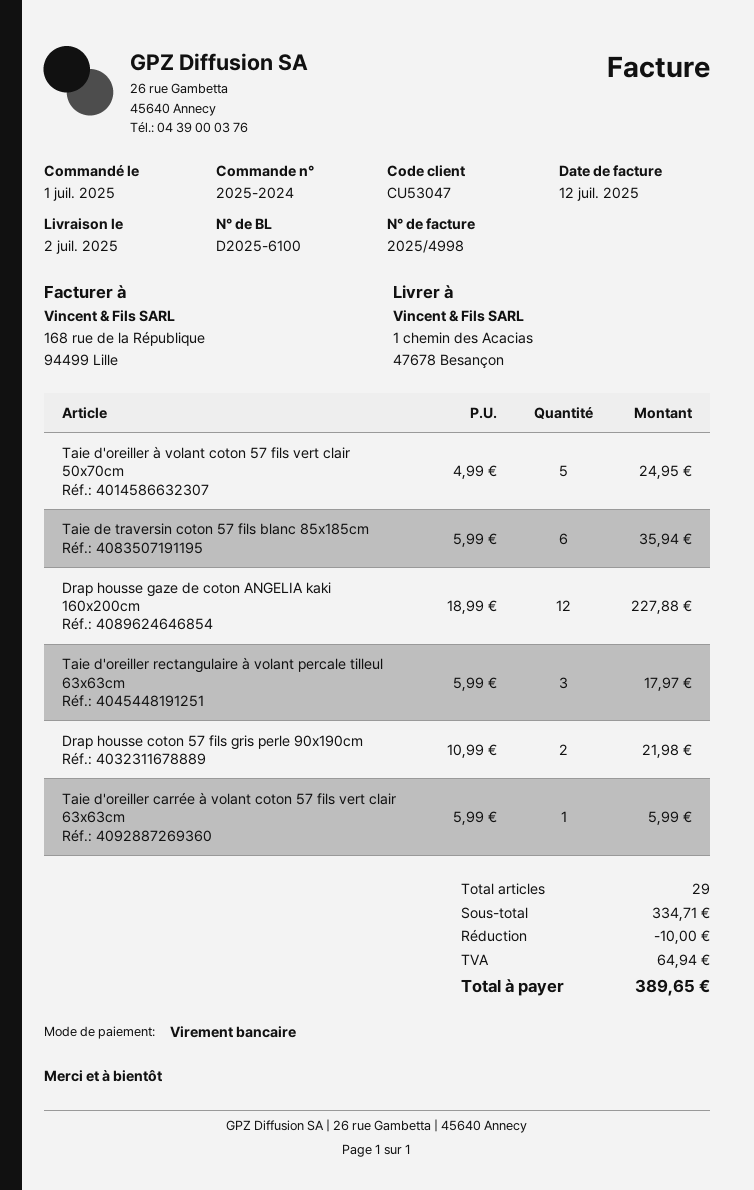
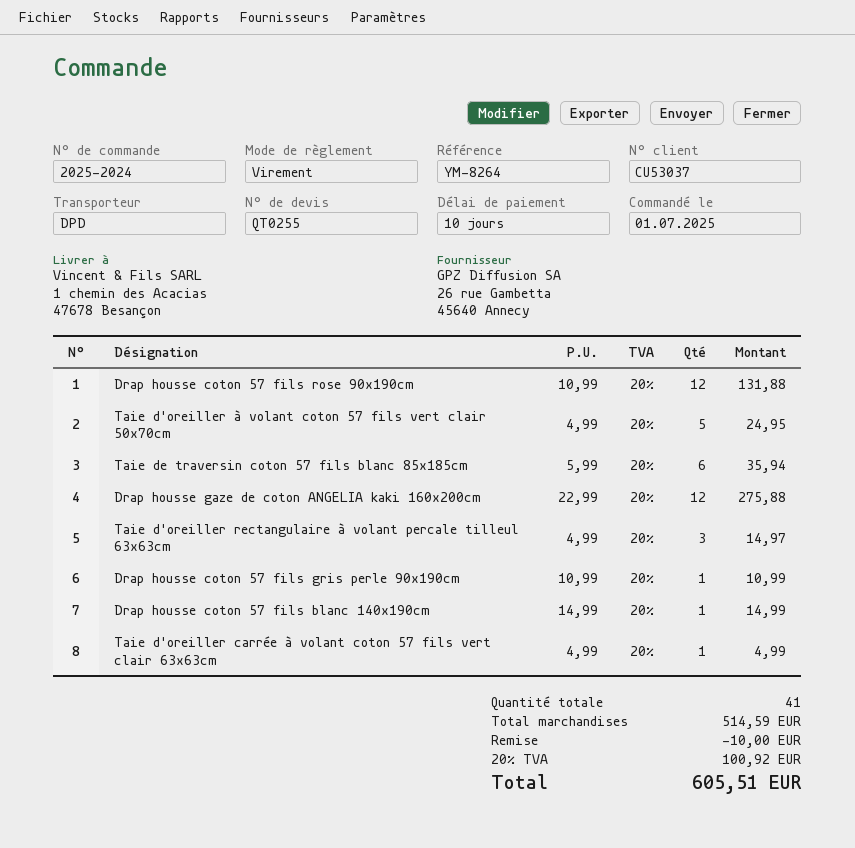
customer number: CU53047 -> CU53037
Drap housse gaze de coton ANGELIA kaki 160x200cm: 12 x 18.99 = 227.88 -> 12 x 22.99 = 275.88
Taie d'oreiller rectangulaire à volant percale tilleul 63x63cm: 3 x 5.99 = 17.97 -> 3 x 4.99 = 14.97
Drap housse coton 57 fils gris perle 90x190cm: 2 x 10.99 = 21.98 -> 1 x 10.99 = 10.99
Taie d'oreiller carrée à volant coton 57 fils vert clair 63x63cm: 1 x 5.99 = 5.99 -> 1 x 4.99 = 4.99
Drap housse coton 57 fils rose 90x190cm: none -> 12 x 10.99 = 131.88
Drap housse coton 57 fils blanc 140x190cm: none -> 1 x 14.99 = 14.99
total quantity: 29 -> 41
subtotal: 334.71 -> 514.59
tax: 64.94 -> 100.92
total: 389.65 -> 605.51

